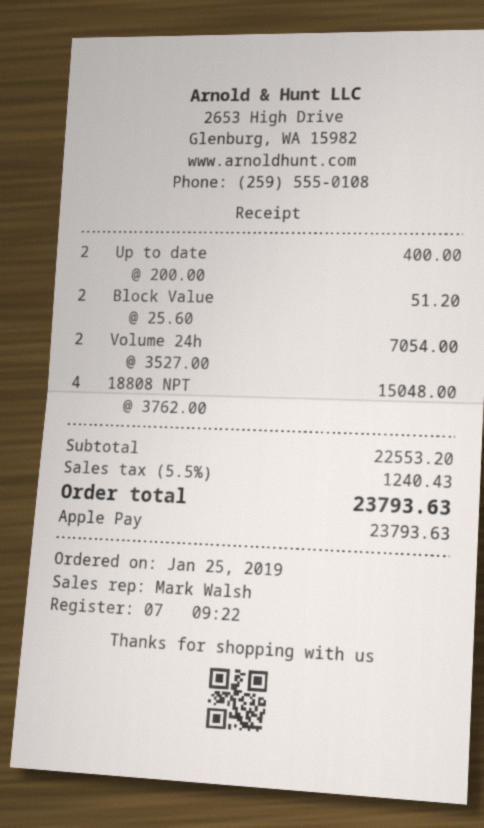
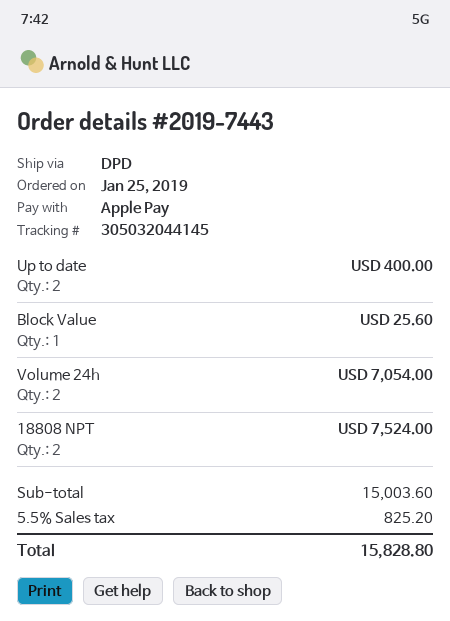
Block Value: 2 for 51.20 -> 1 for 25.60
18808 NPT: 4 for 15048.00 -> 2 for 7524.00
subtotal: 22553.20 -> 15003.60
tax: 5.5% = 1240.43 -> 5.5% = 825.20
total: 23793.63 -> 15828.80

